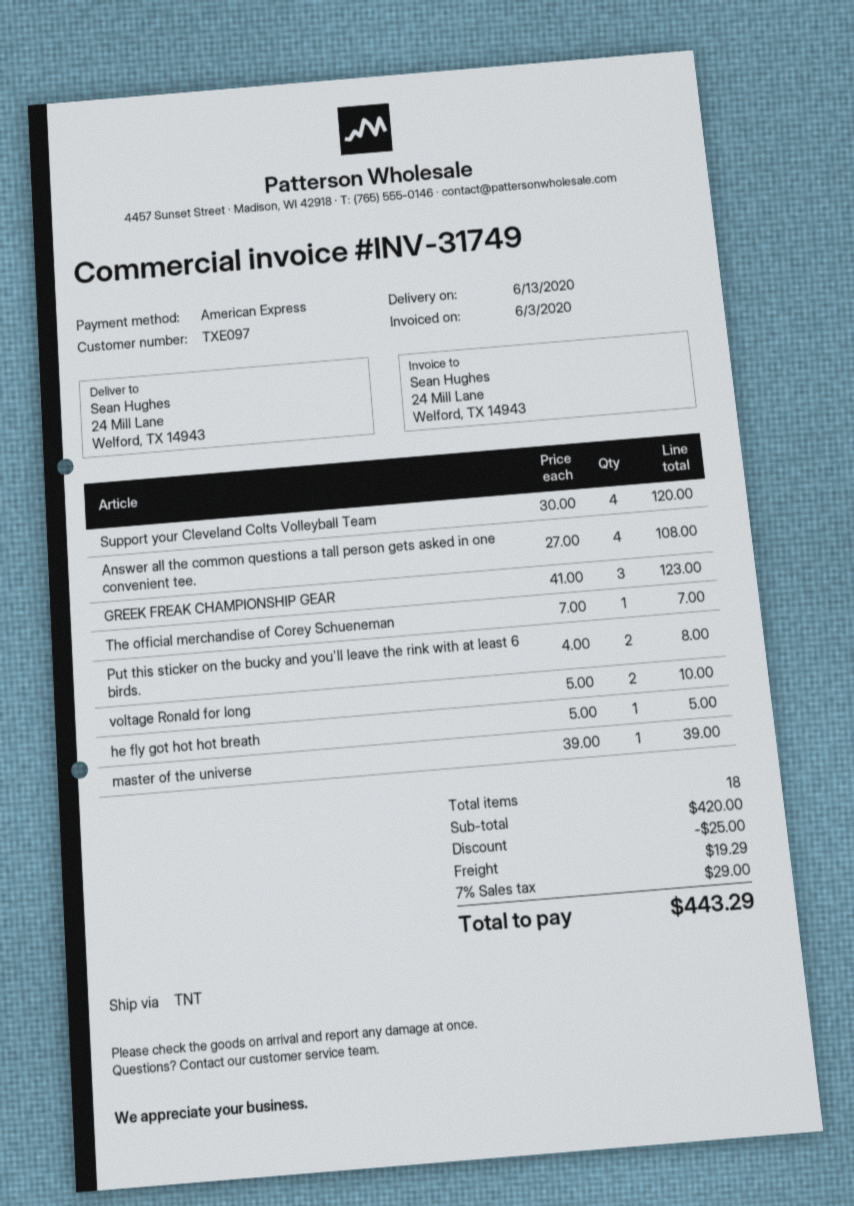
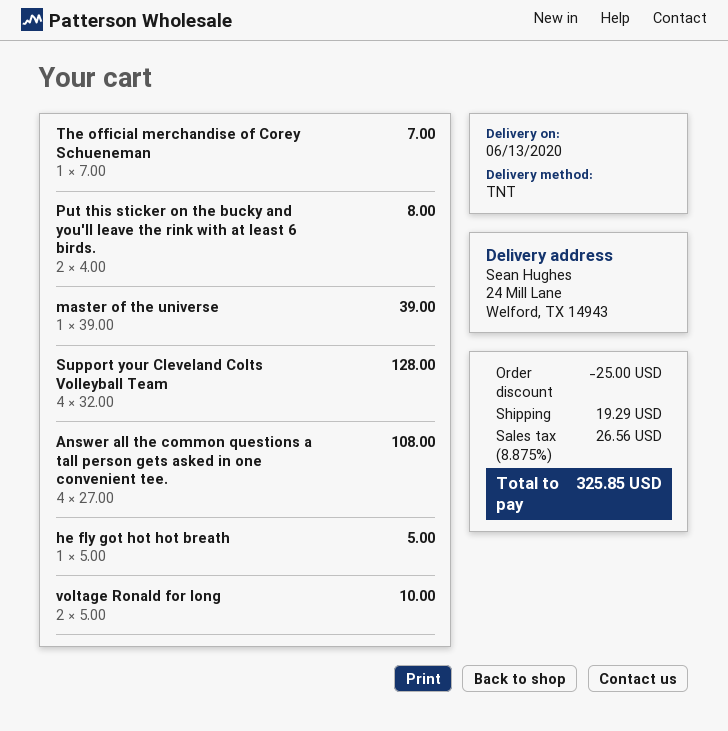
Support your Cleveland Colts Volleyball Team: 4 x 30.00 = 120.00 -> 4 x 32.00 = 128.00
GREEK FREAK CHAMPIONSHIP GEAR: 3 x 41.00 = 123.00 -> none
tax: 7% = 29.00 -> 8.875% = 26.56
total: 443.29 -> 325.85

